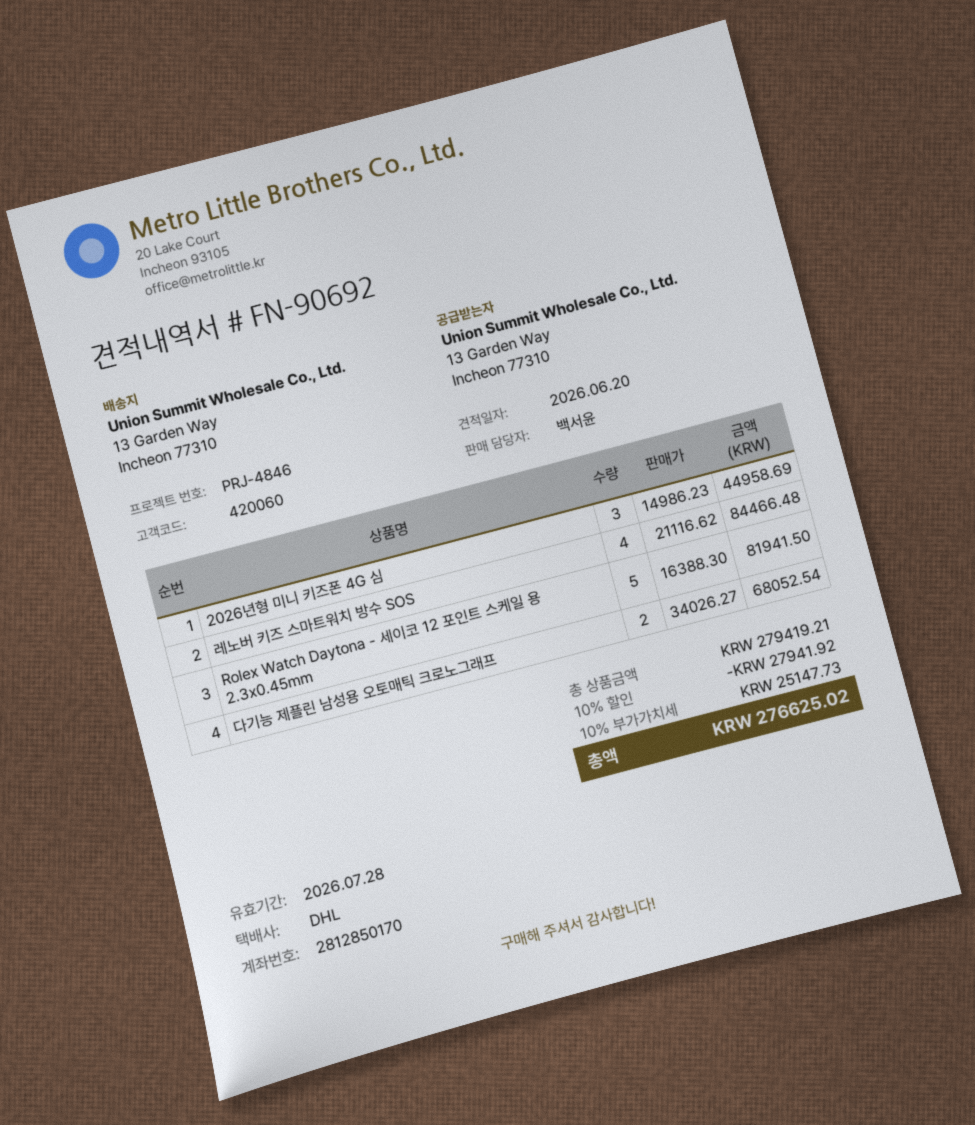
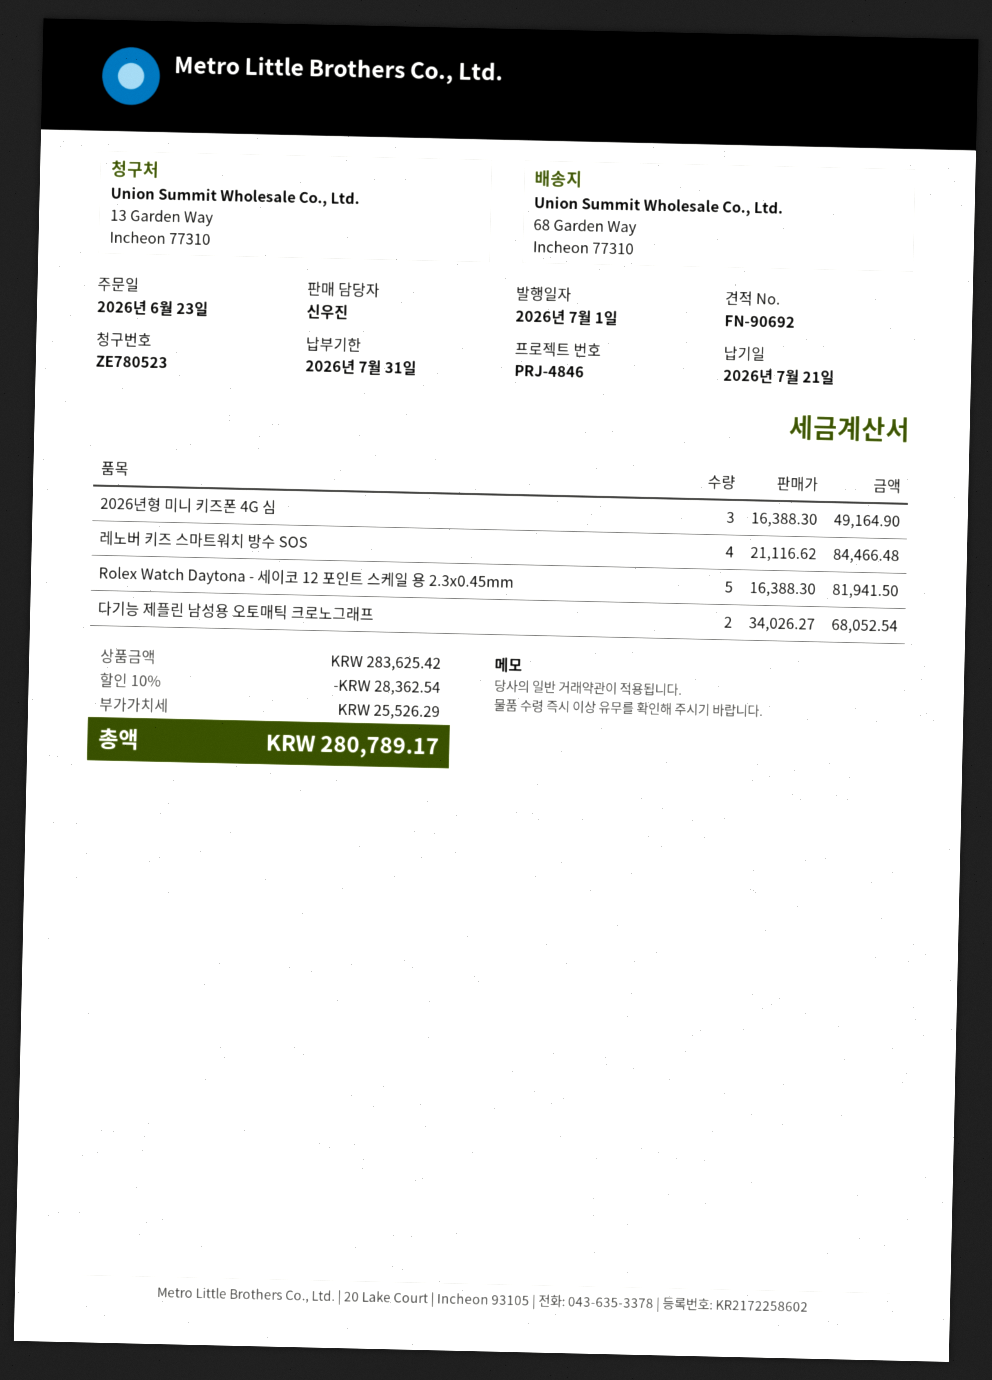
sales rep: 백서윤 -> 신우진
ship to: 13 Garden Way, Incheon 77310 -> 68 Garden Way, Incheon 77310
2026년형 미니 키즈폰 4G 심: 3 x 14986.23 = 44958.69 -> 3 x 16388.30 = 49164.90
subtotal: 279419.21 -> 283625.42
discount: 10% = 27941.92 -> 10% = 28362.54
tax: 25147.73 -> 25526.29
total: 276625.02 -> 280789.17

